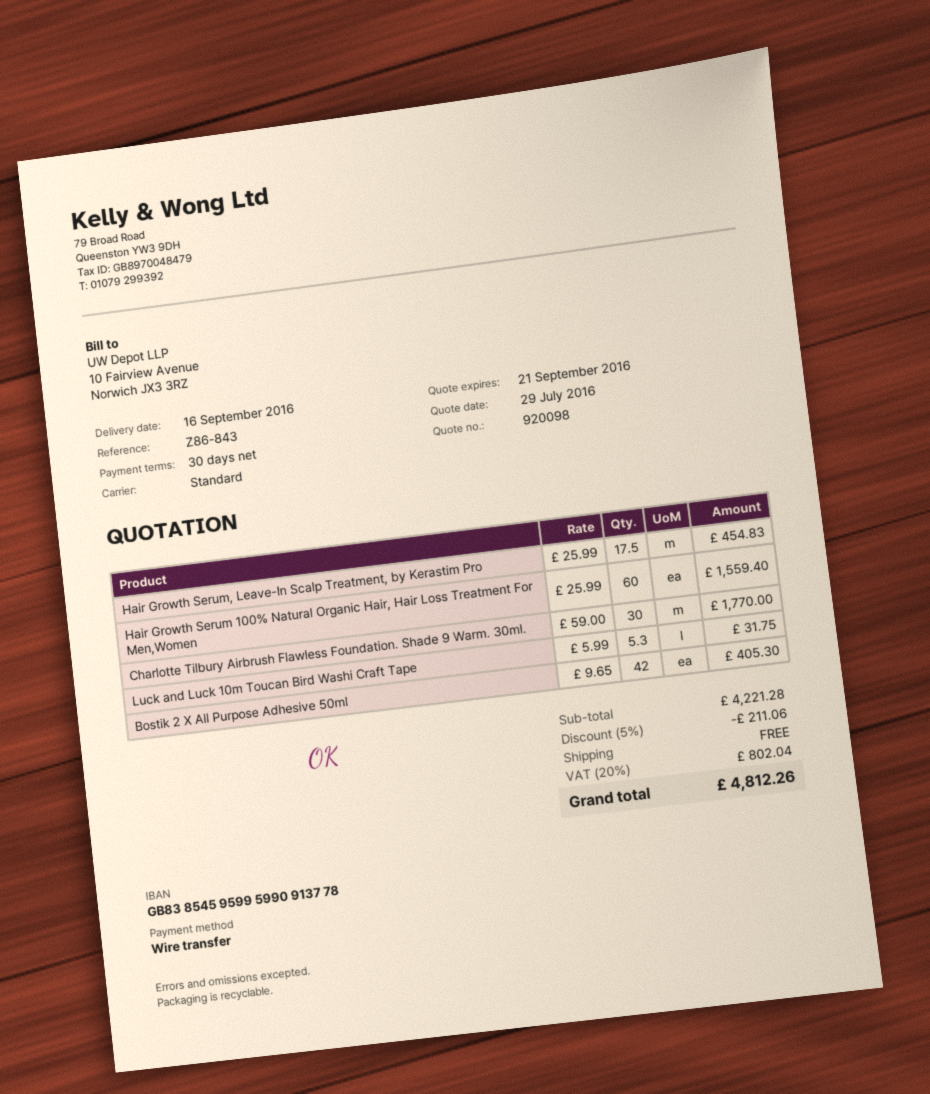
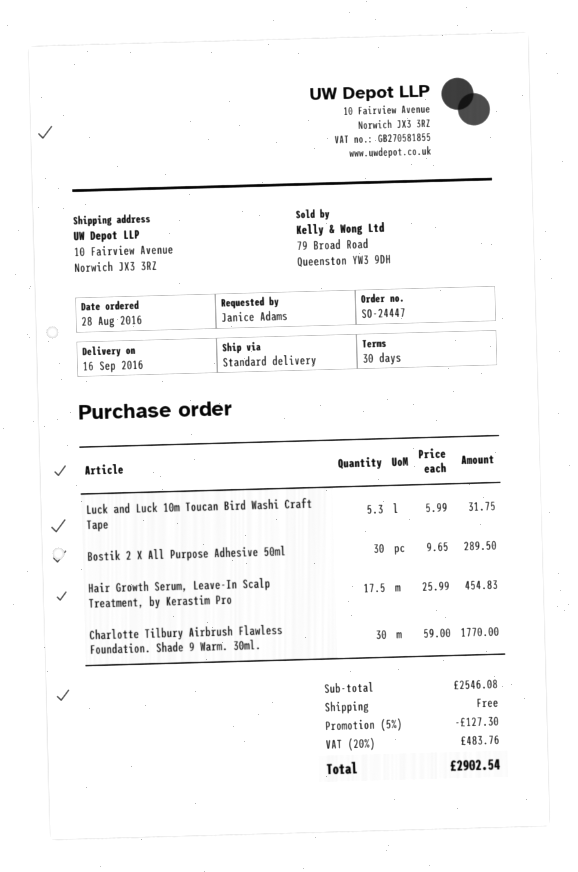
Hair Growth Serum 100% Natural Organic Hair, Hair Loss Treatment For Men,Women: 60 x 25.99 = 1559.40 -> none
Bostik 2 X All Purpose Adhesive 50ml: 42 x 9.65 = 405.30 -> 30 x 9.65 = 289.50
subtotal: 4221.28 -> 2546.08
discount: 5% = 211.06 -> 5% = 127.30
tax: 20% = 802.04 -> 20% = 483.76
total: 4812.26 -> 2902.54

